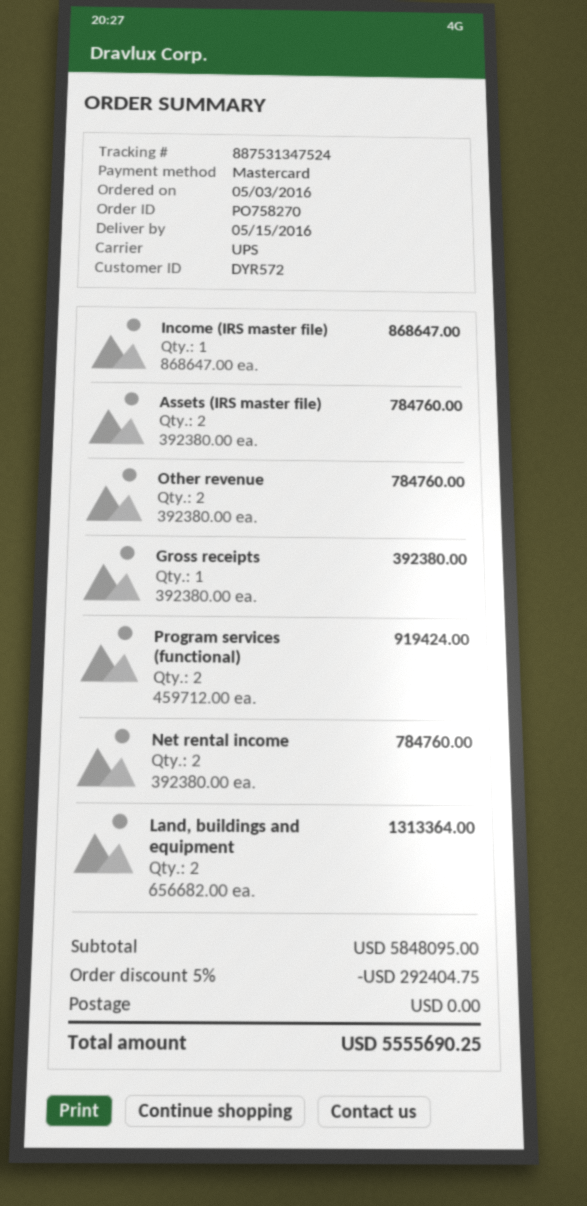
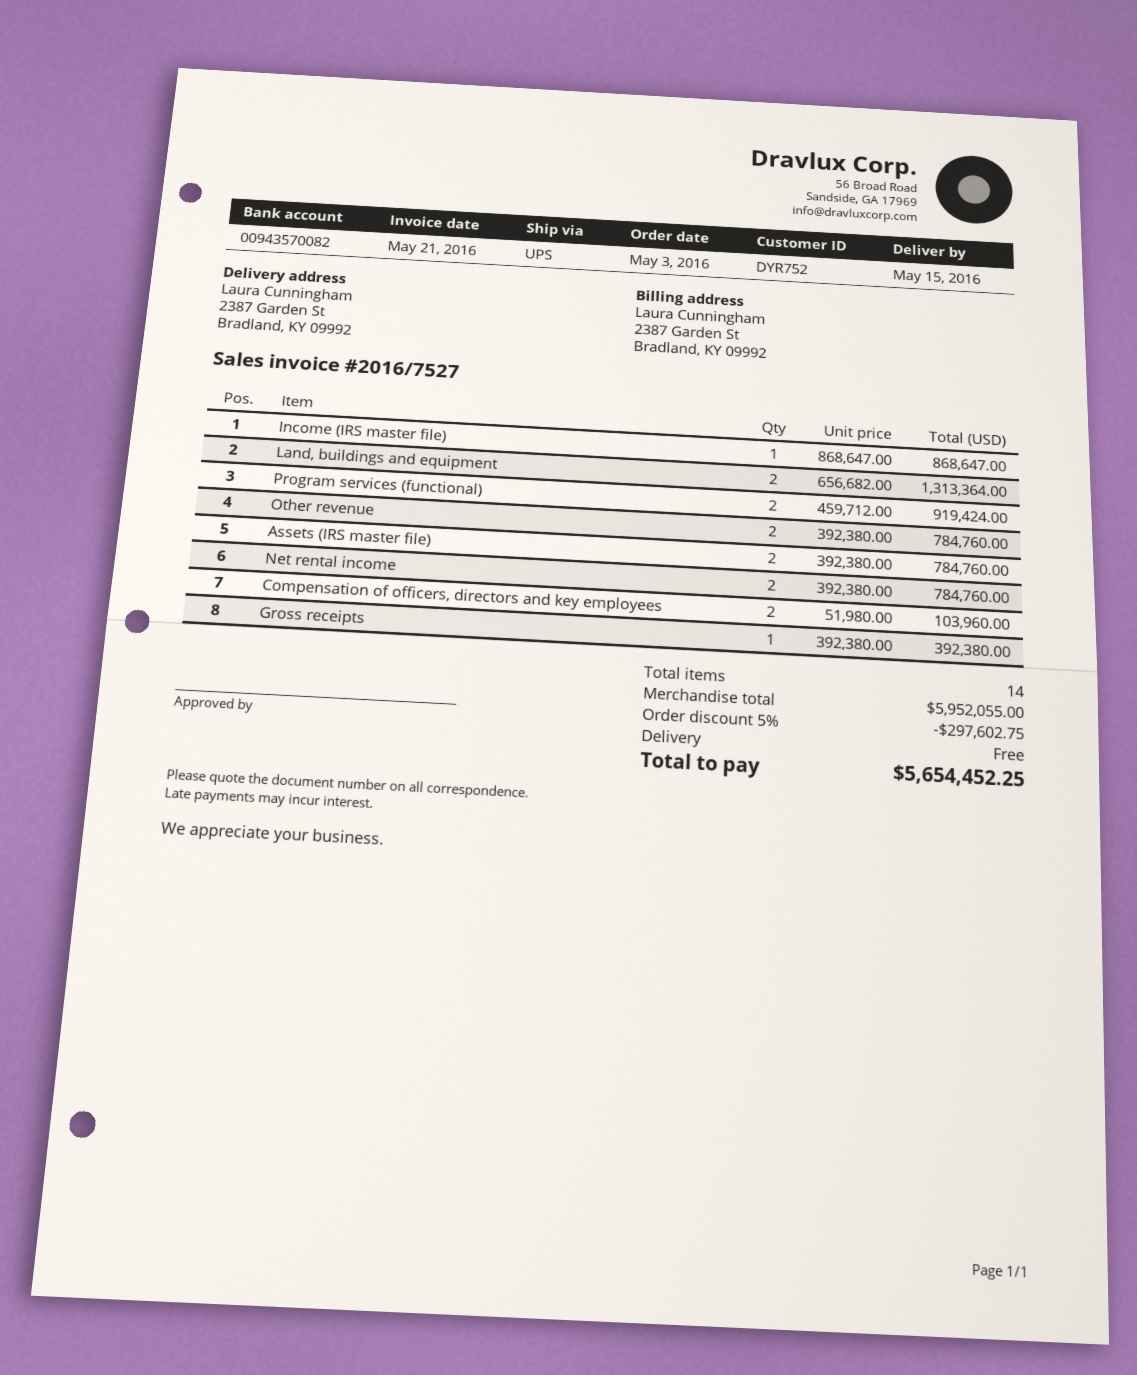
customer number: DYR572 -> DYR752
Compensation of officers, directors and key employees: none -> 2 x 51980.00 = 103960.00
subtotal: 5848095.00 -> 5952055.00
discount: 5% = 292404.75 -> 5% = 297602.75
total: 5555690.25 -> 5654452.25

